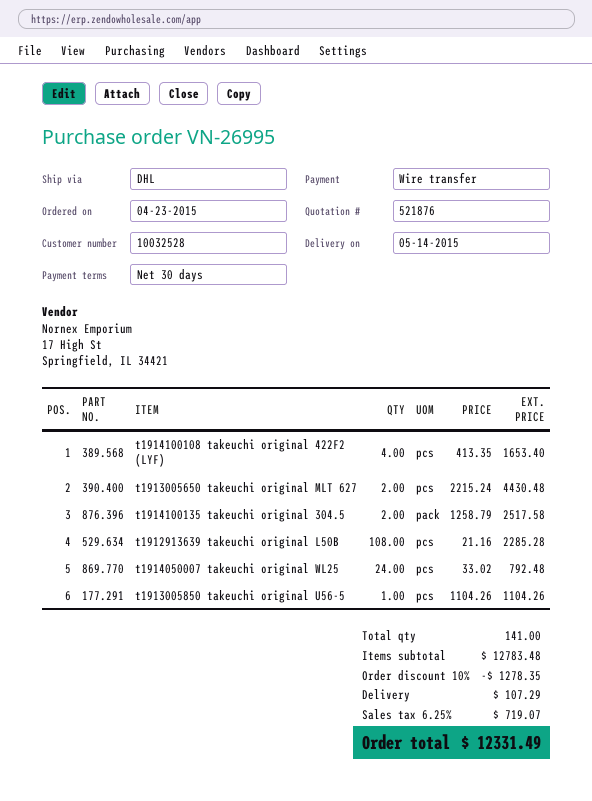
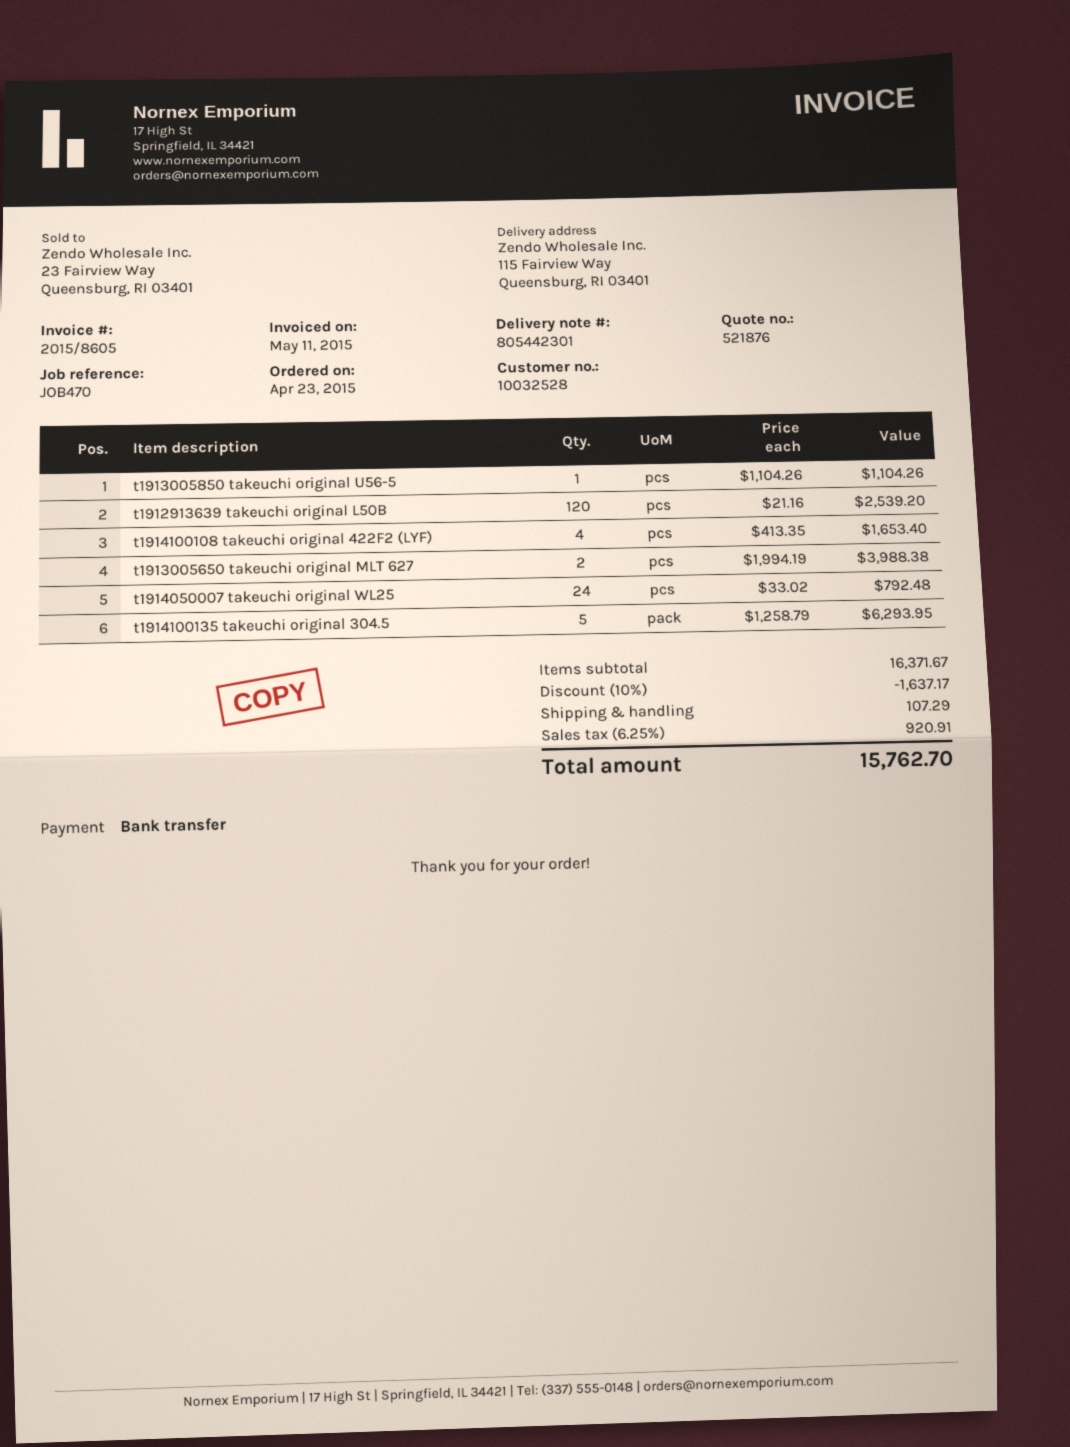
t1913005650 takeuchi original MLT 627: 2 x 2215.24 = 4430.48 -> 2 x 1994.19 = 3988.38
t1914100135 takeuchi original 304.5: 2 x 1258.79 = 2517.58 -> 5 x 1258.79 = 6293.95
t1912913639 takeuchi original L50B: 108 x 21.16 = 2285.28 -> 120 x 21.16 = 2539.20
subtotal: 12783.48 -> 16371.67
discount: 10% = 1278.35 -> 10% = 1637.17
tax: 6.25% = 719.07 -> 6.25% = 920.91
total: 12331.49 -> 15762.70

